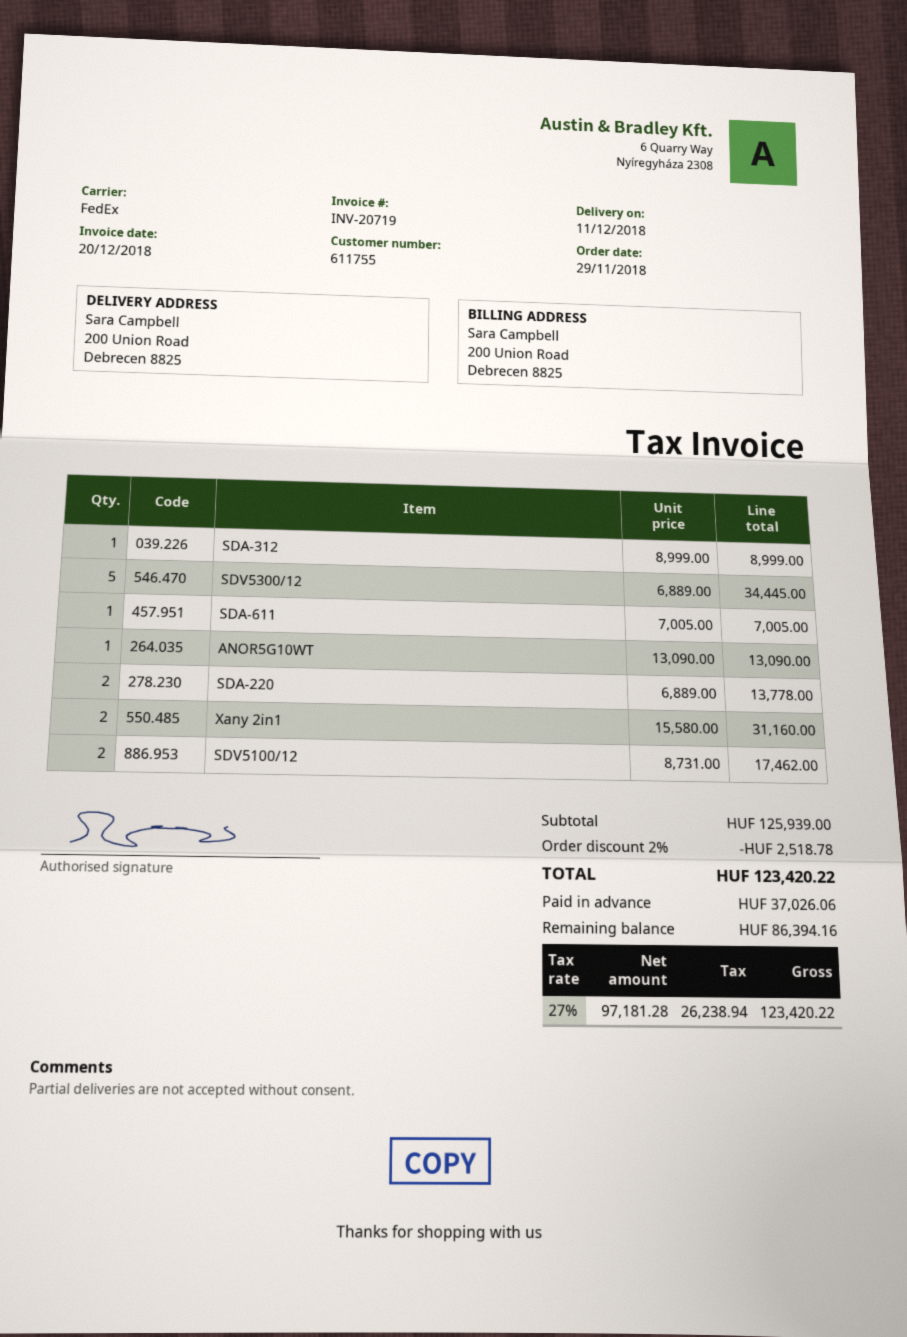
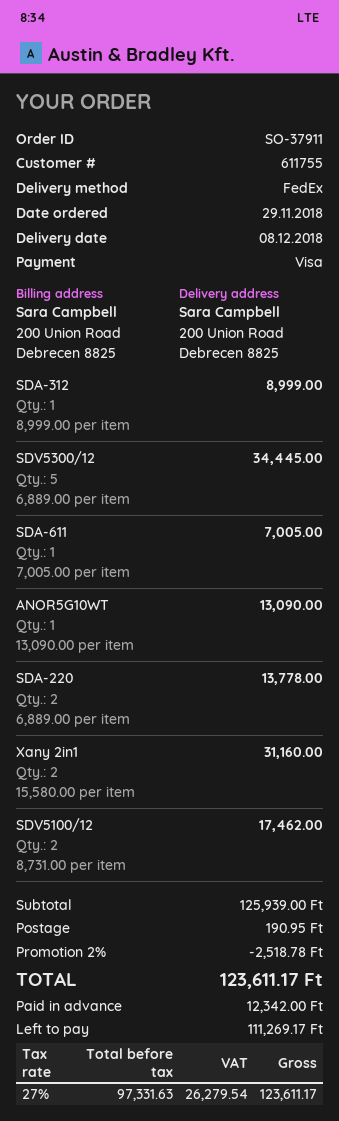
delivery date: 2018-12-11 -> 2018-12-08
shipping: none -> 190.95
net: 97181.28 -> 97331.63
tax: 27% = 26238.94 -> 27% = 26279.54
total: 123420.22 -> 123611.17
deposit: 37026.06 -> 12342.00
balance: 86394.16 -> 111269.17

